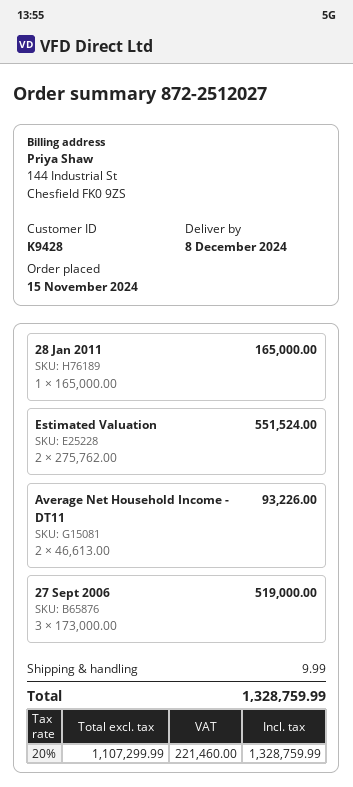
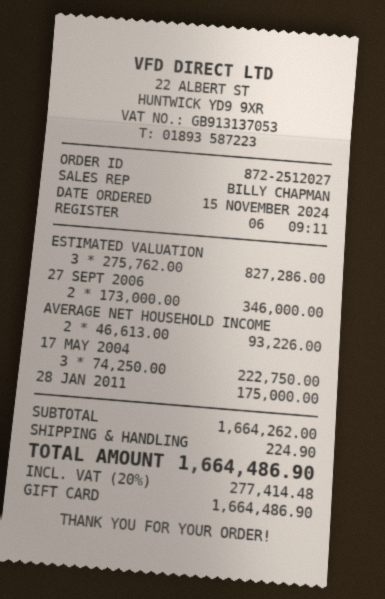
28 Jan 2011: 1 x 165000.00 = 165000.00 -> 1 x 175000.00 = 175000.00
Estimated Valuation: 2 x 275762.00 = 551524.00 -> 3 x 275762.00 = 827286.00
27 Sept 2006: 3 x 173000.00 = 519000.00 -> 2 x 173000.00 = 346000.00
17 MAY 2004: none -> 3 x 74250.00 = 222750.00
shipping: 9.99 -> 224.90
tax: 20% = 221460.00 -> 20% = 277414.48
total: 1328759.99 -> 1664486.90

